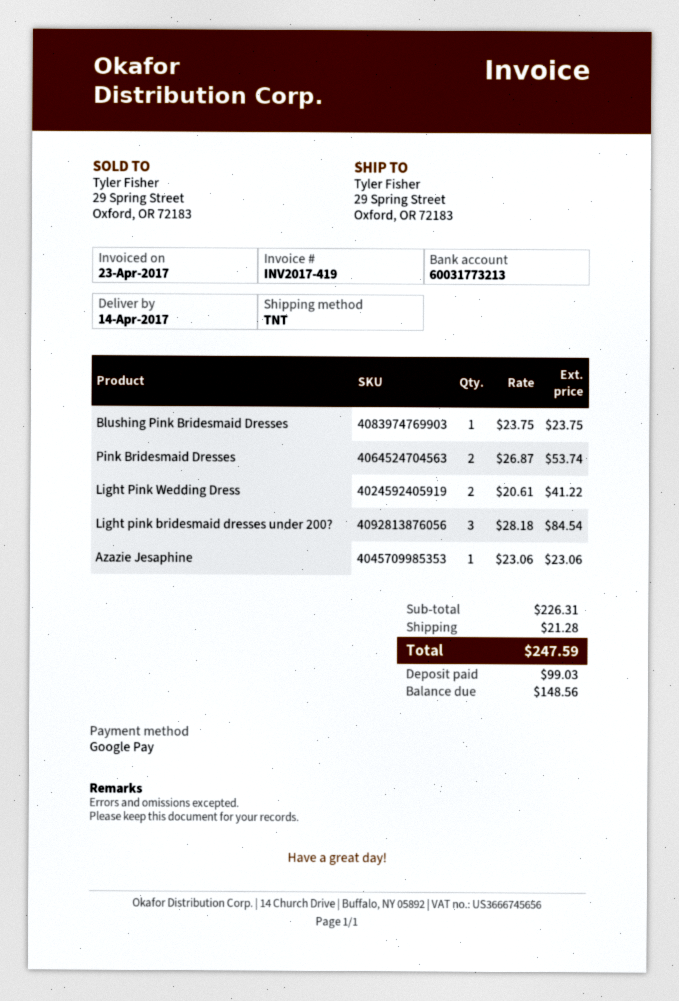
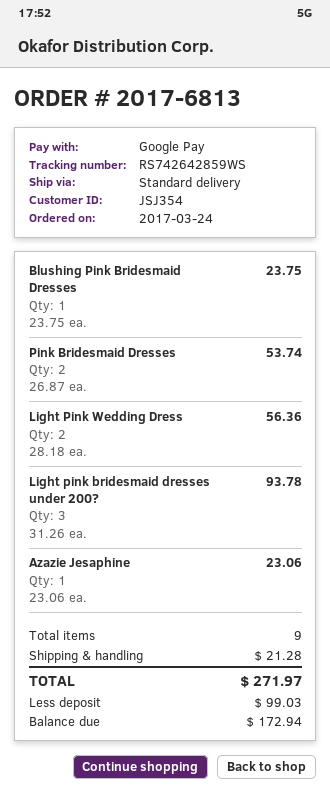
shipping method: TNT -> standard
Light Pink Wedding Dress: 2 x 20.61 = 41.22 -> 2 x 28.18 = 56.36
Light pink bridesmaid dresses under 200?: 3 x 28.18 = 84.54 -> 3 x 31.26 = 93.78
total: 247.59 -> 271.97
balance: 148.56 -> 172.94

